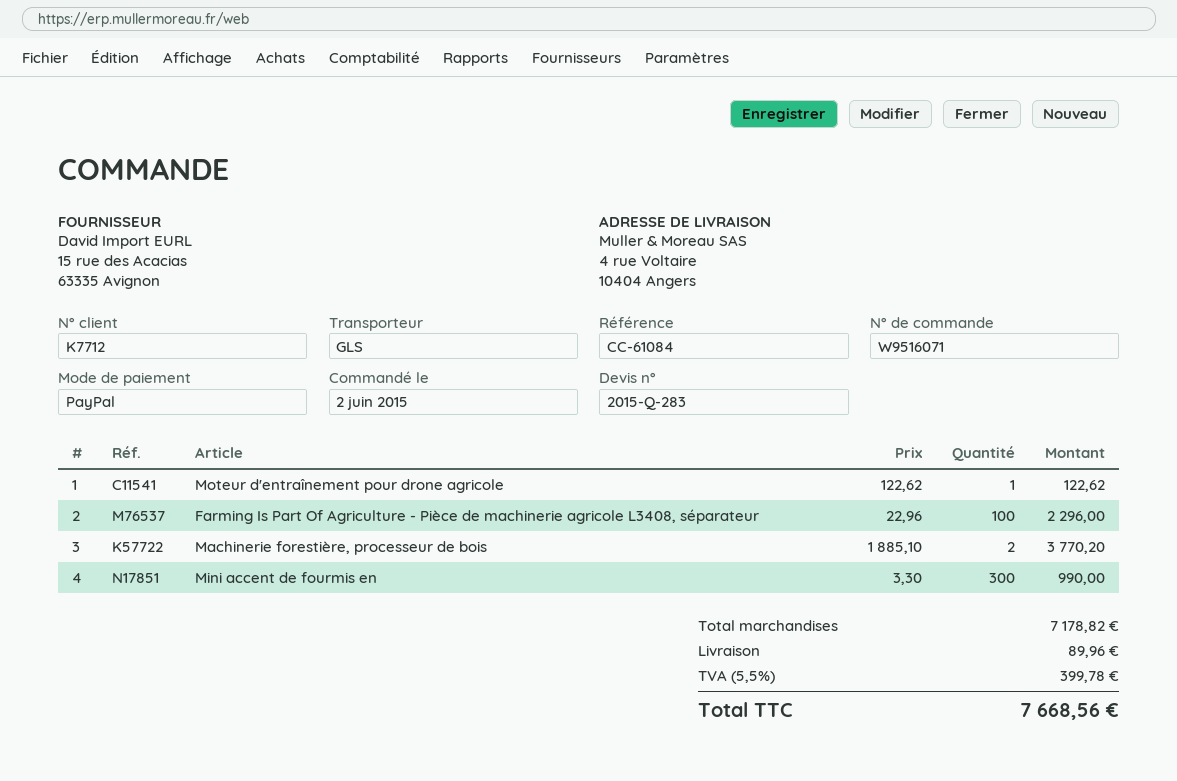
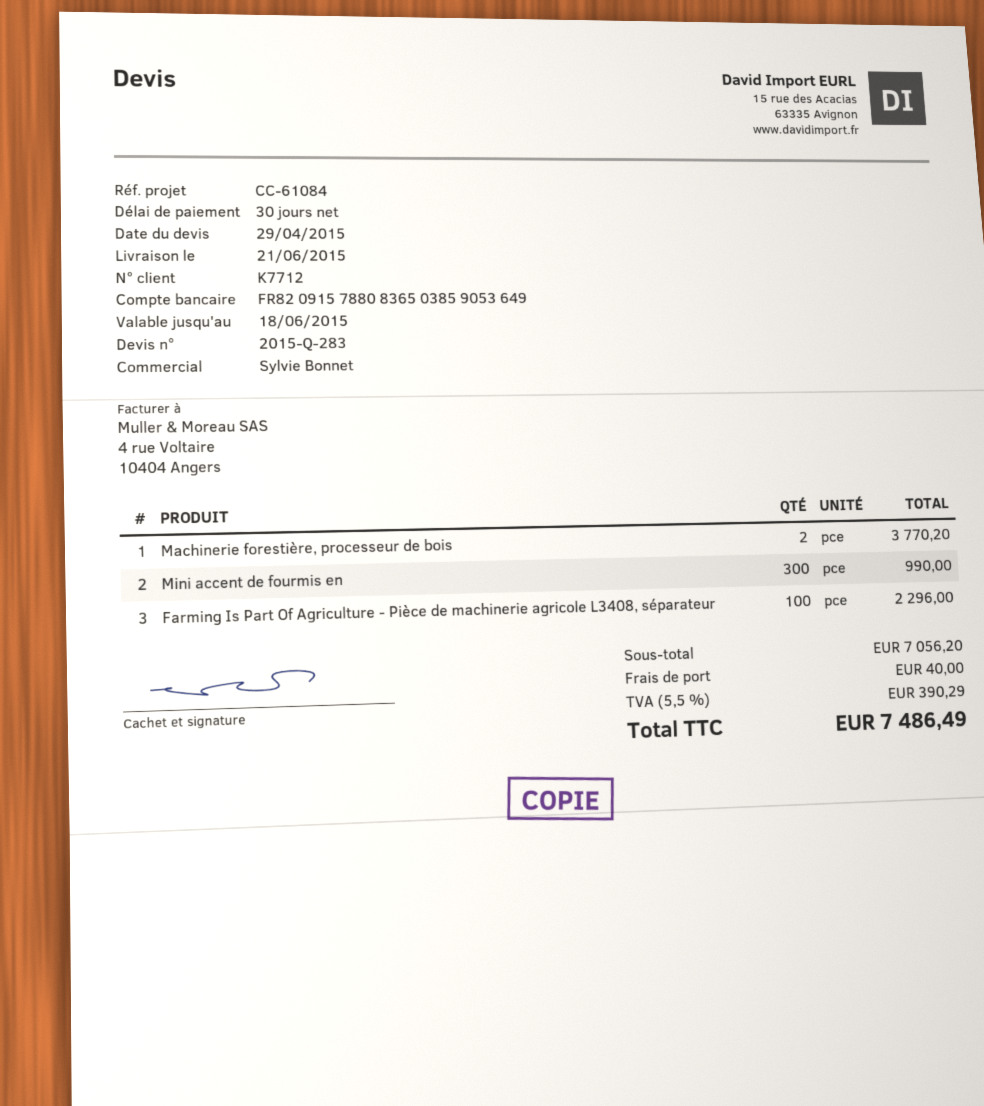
Moteur d'entraînement pour drone agricole: 1 for 122.62 -> none
subtotal: 7178.82 -> 7056.20
shipping: 89.96 -> 40.00
tax: 5.5% = 399.78 -> 5.5% = 390.29
total: 7668.56 -> 7486.49

